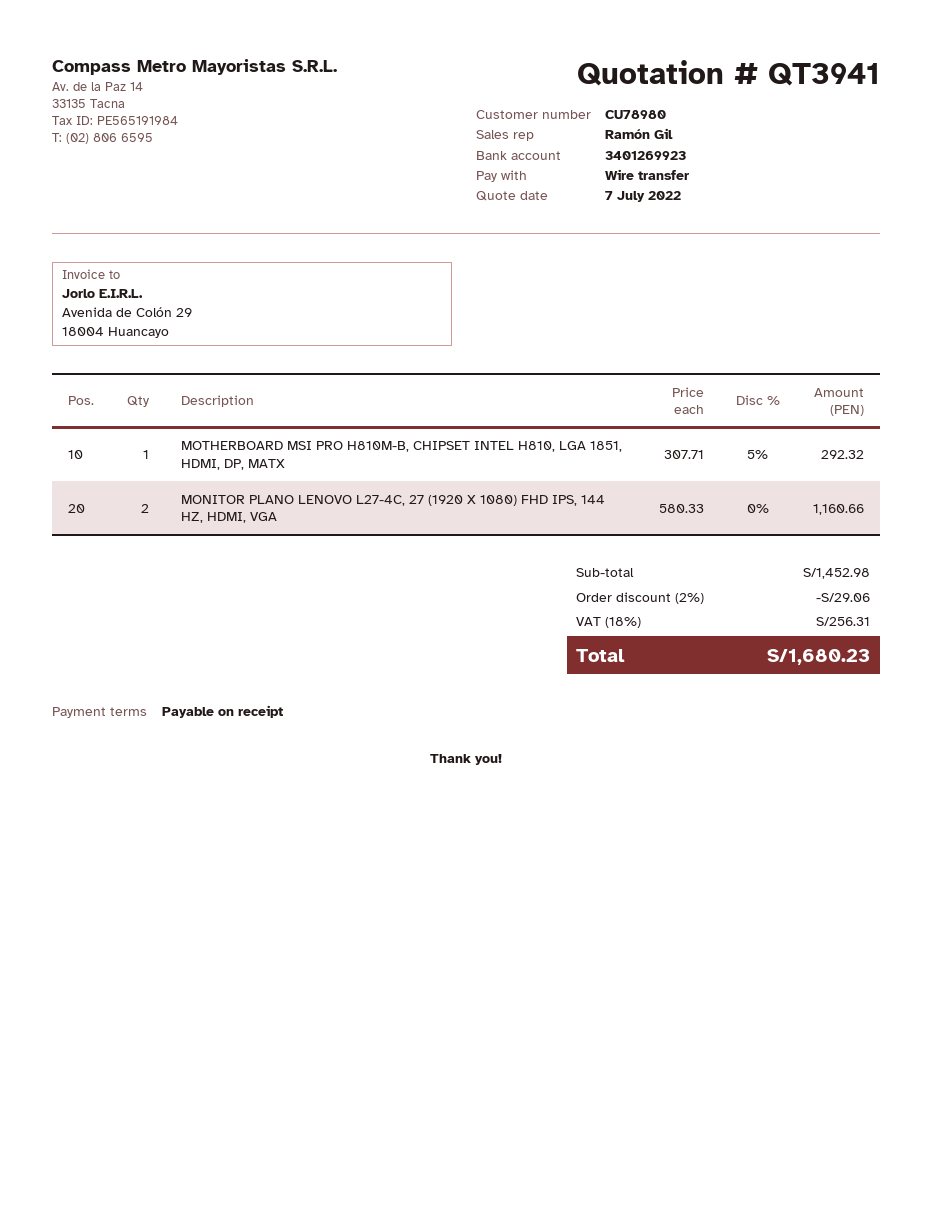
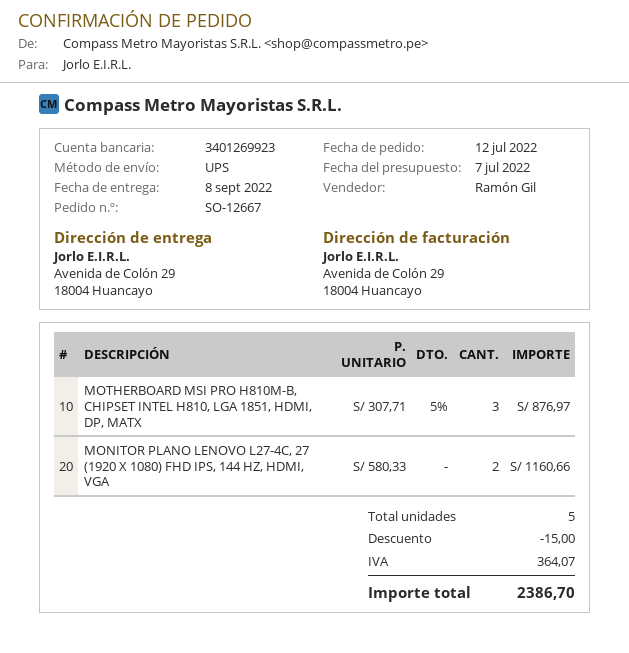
MOTHERBOARD MSI PRO H810M-B, CHIPSET INTEL H810, LGA 1851, HDMI, DP, MATX: 1 x 307.71 - 5% = 292.32 -> 3 x 307.71 - 5% = 876.97
discount: 29.06 -> 15.00
tax: 256.31 -> 364.07
total: 1680.23 -> 2386.70

